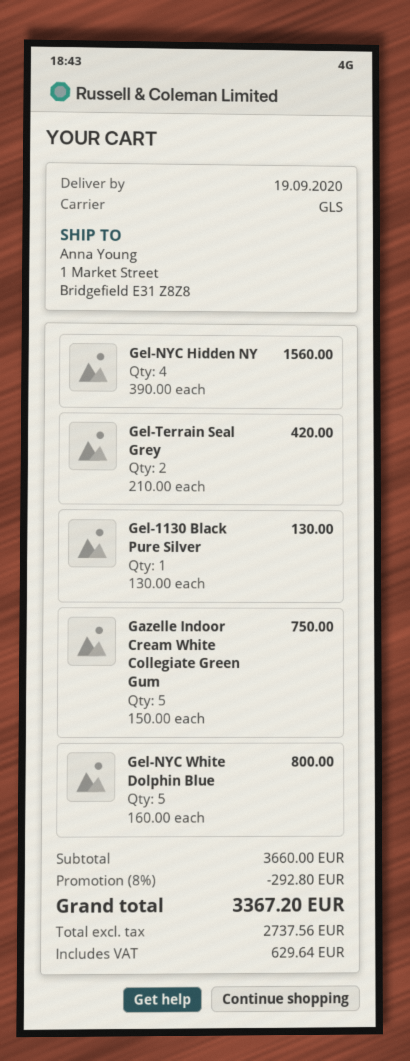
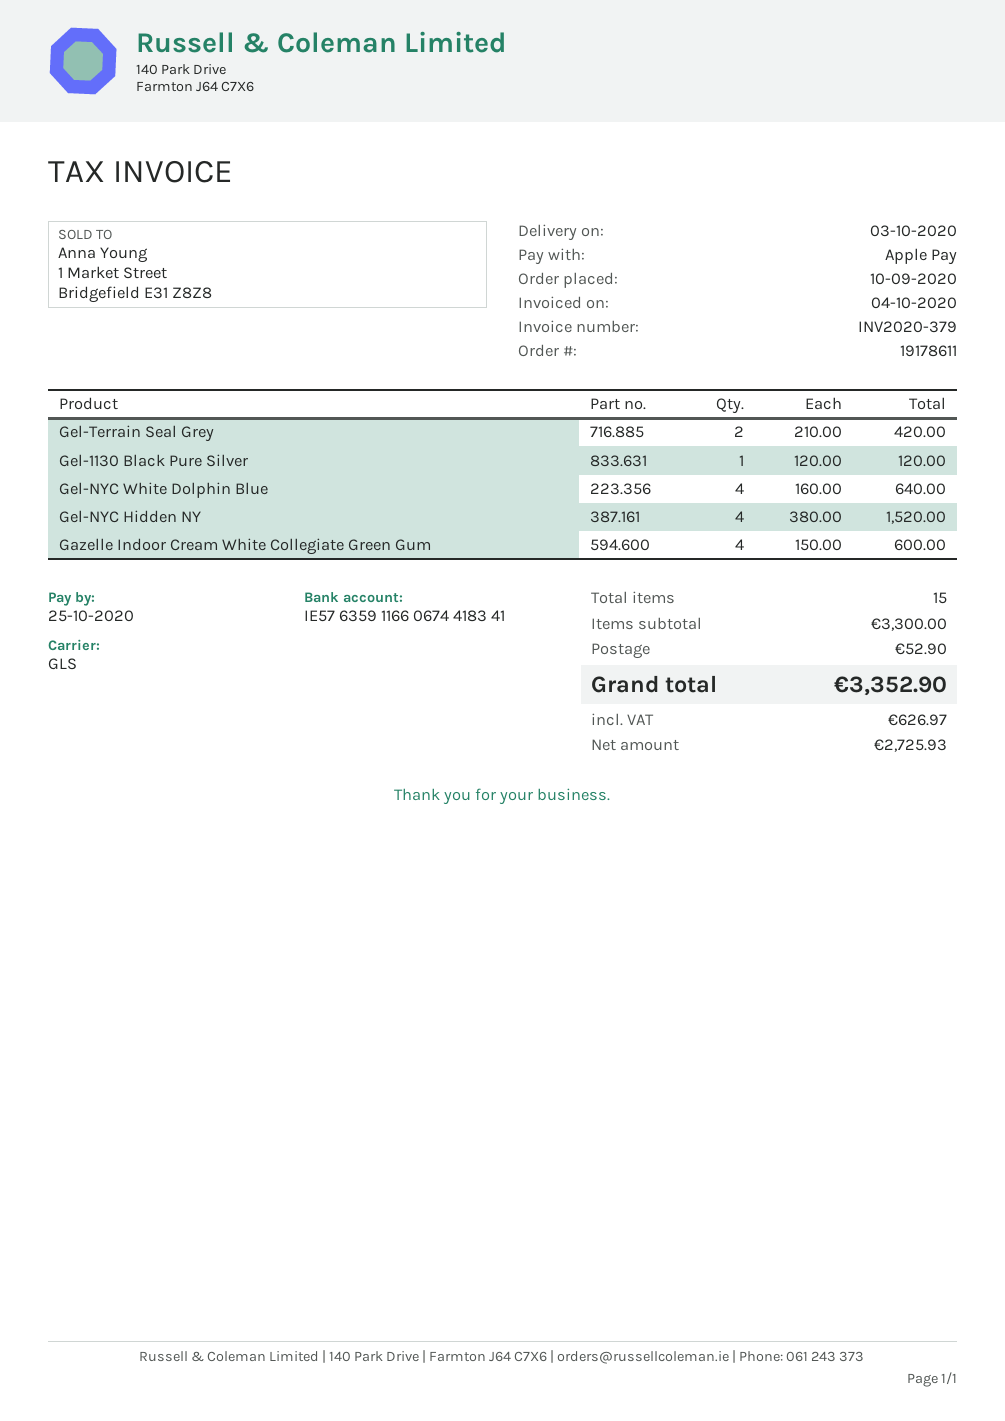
delivery date: 2020-09-19 -> 2020-10-03
Gel-NYC Hidden NY: 4 x 390.00 = 1560.00 -> 4 x 380.00 = 1520.00
Gel-1130 Black Pure Silver: 1 x 130.00 = 130.00 -> 1 x 120.00 = 120.00
Gazelle Indoor Cream White Collegiate Green Gum: 5 x 150.00 = 750.00 -> 4 x 150.00 = 600.00
Gel-NYC White Dolphin Blue: 5 x 160.00 = 800.00 -> 4 x 160.00 = 640.00
subtotal: 3660.00 -> 3300.00
discount: 8% = 292.80 -> none
shipping: none -> 52.90
net: 2737.56 -> 2725.93
tax: 629.64 -> 626.97
total: 3367.20 -> 3352.90

